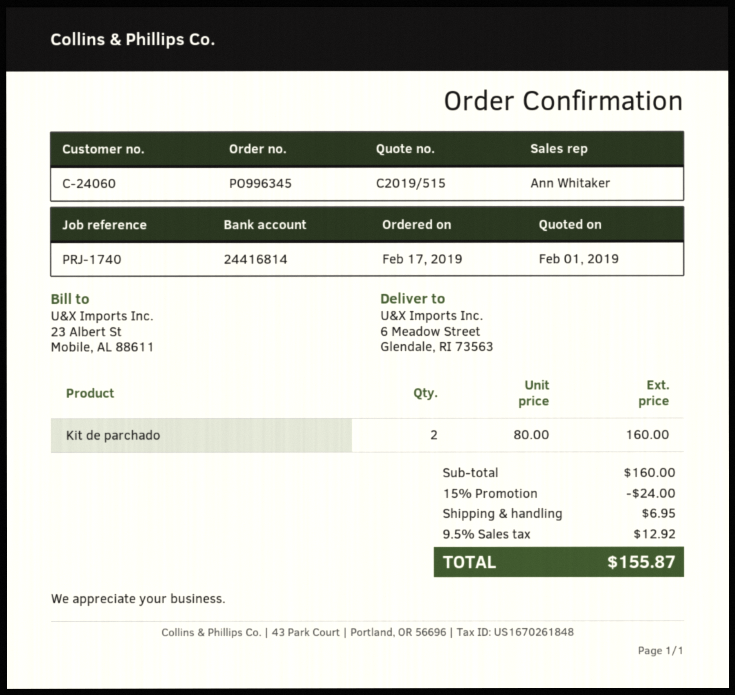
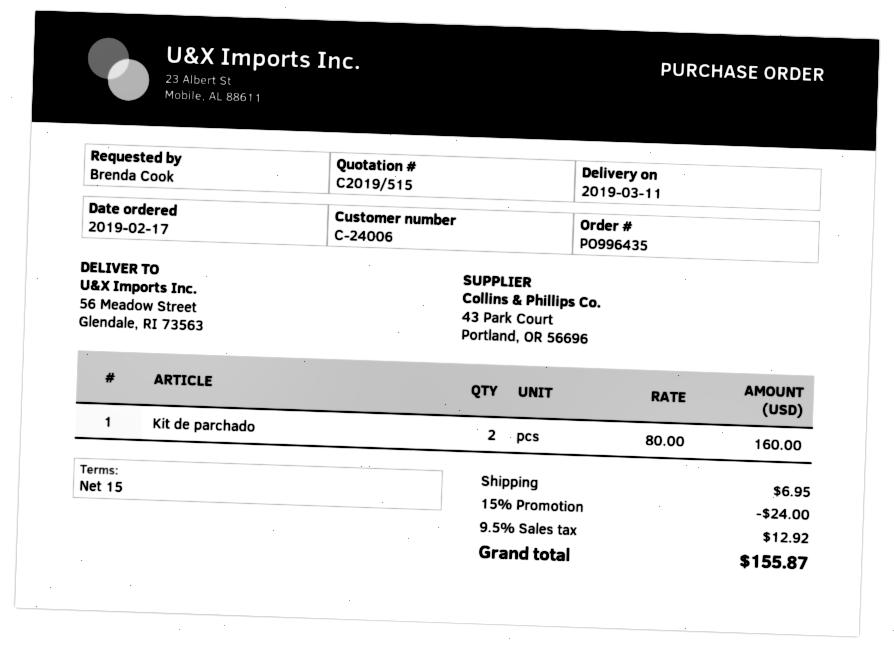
order number: PO996345 -> PO996435
customer number: C-24060 -> C-24006
ship to: 6 Meadow Street, Glendale, RI 73563 -> 56 Meadow Street, Glendale, RI 73563

